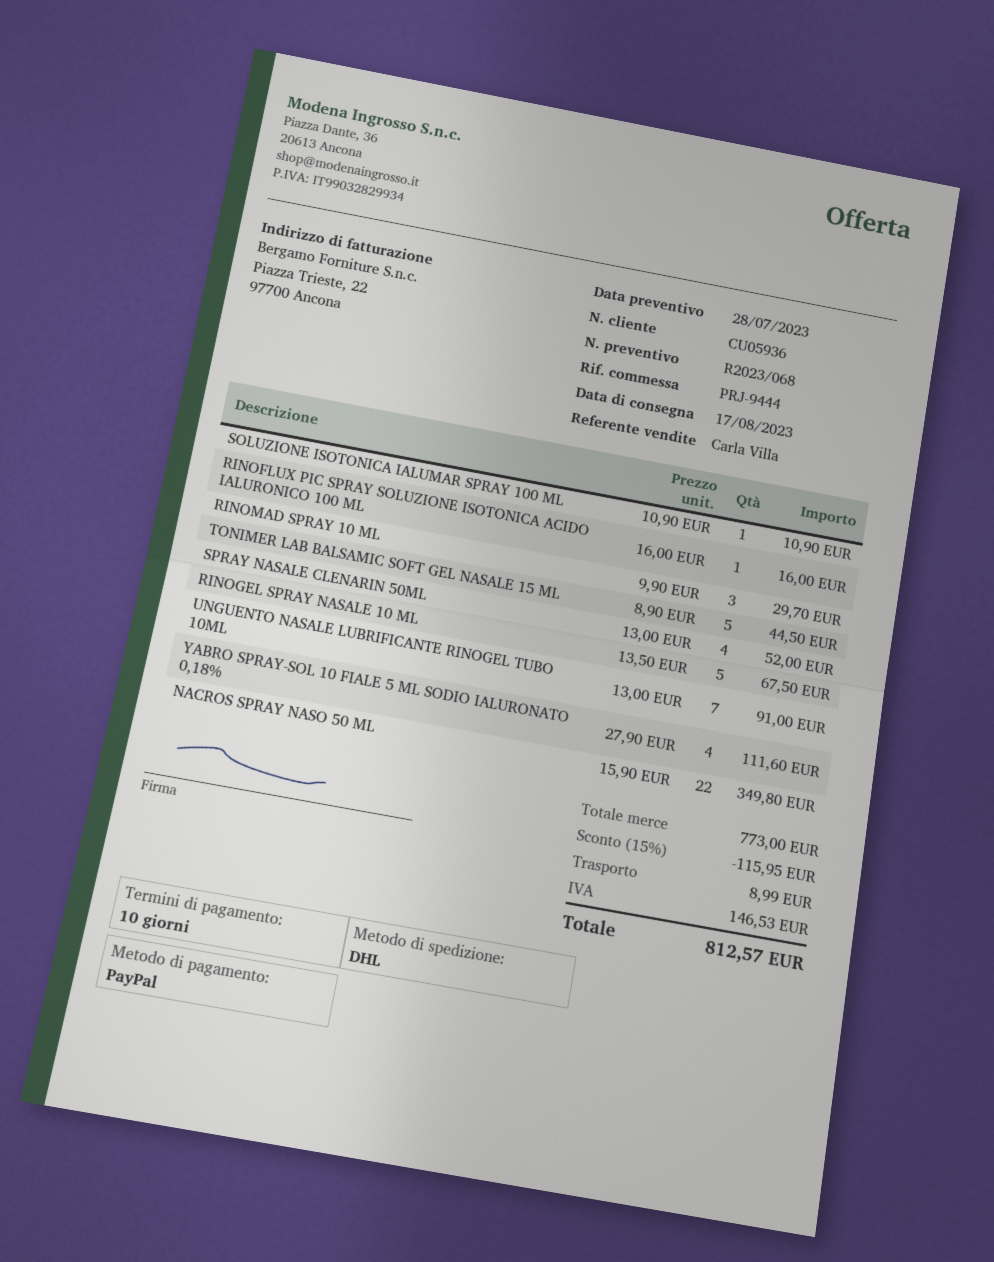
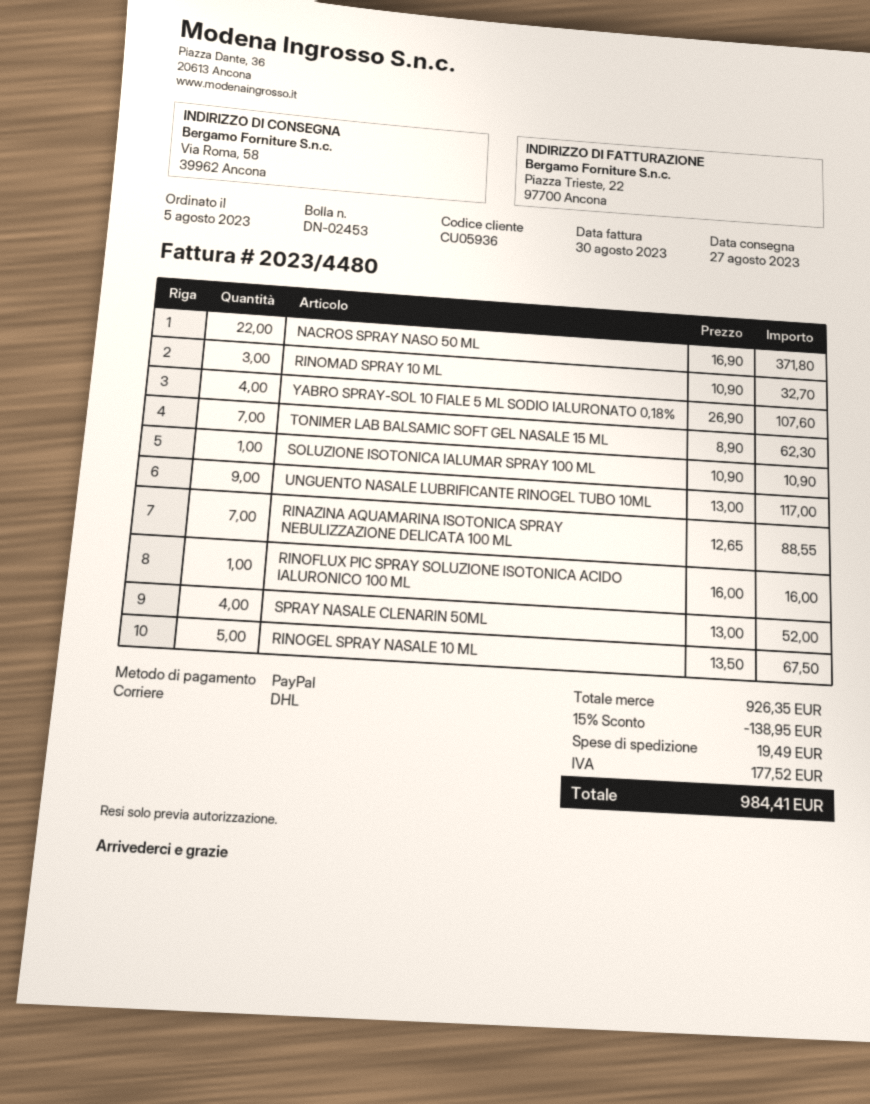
delivery date: 2023-08-17 -> 2023-08-27
RINOMAD SPRAY 10 ML: 3 x 9.90 = 29.70 -> 3 x 10.90 = 32.70
TONIMER LAB BALSAMIC SOFT GEL NASALE 15 ML: 5 x 8.90 = 44.50 -> 7 x 8.90 = 62.30
UNGUENTO NASALE LUBRIFICANTE RINOGEL TUBO 10ML: 7 x 13.00 = 91.00 -> 9 x 13.00 = 117.00
YABRO SPRAY-SOL 10 FIALE 5 ML SODIO IALURONATO 0,18%: 4 x 27.90 = 111.60 -> 4 x 26.90 = 107.60
NACROS SPRAY NASO 50 ML: 22 x 15.90 = 349.80 -> 22 x 16.90 = 371.80
RINAZINA AQUAMARINA ISOTONICA SPRAY NEBULIZZAZIONE DELICATA 100 ML: none -> 7 x 12.65 = 88.55
subtotal: 773.00 -> 926.35
discount: 15% = 115.95 -> 15% = 138.95
shipping: 8.99 -> 19.49
tax: 146.53 -> 177.52
total: 812.57 -> 984.41

